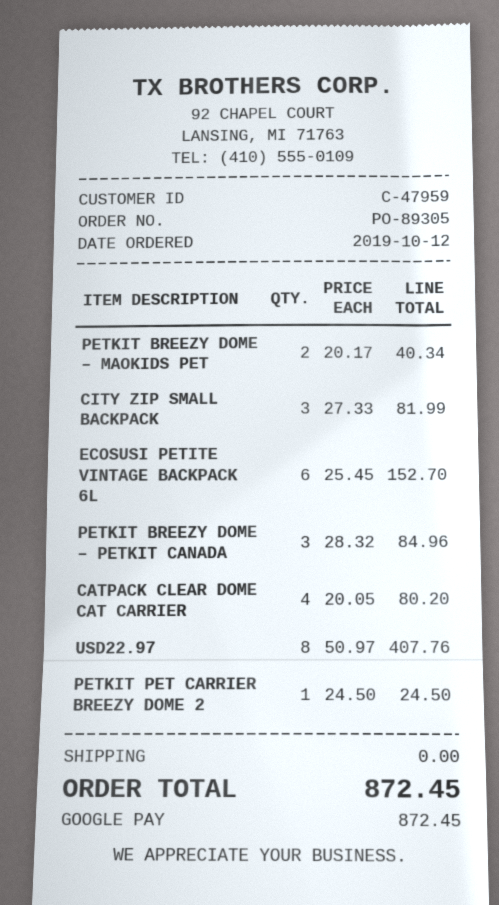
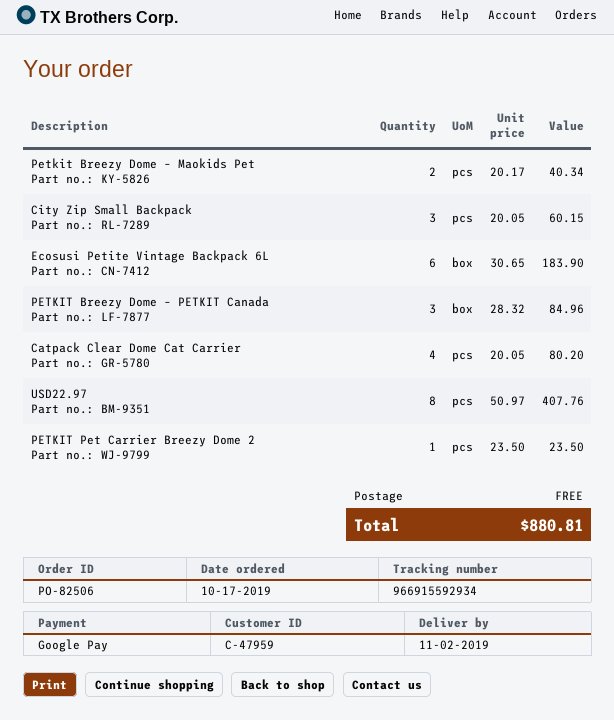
order number: PO-89305 -> PO-82506
order date: 2019-10-12 -> 2019-10-17
CITY ZIP SMALL BACKPACK: 3 x 27.33 = 81.99 -> 3 x 20.05 = 60.15
ECOSUSI PETITE VINTAGE BACKPACK 6L: 6 x 25.45 = 152.70 -> 6 x 30.65 = 183.90
PETKIT PET CARRIER BREEZY DOME 2: 1 x 24.50 = 24.50 -> 1 x 23.50 = 23.50
total: 872.45 -> 880.81

